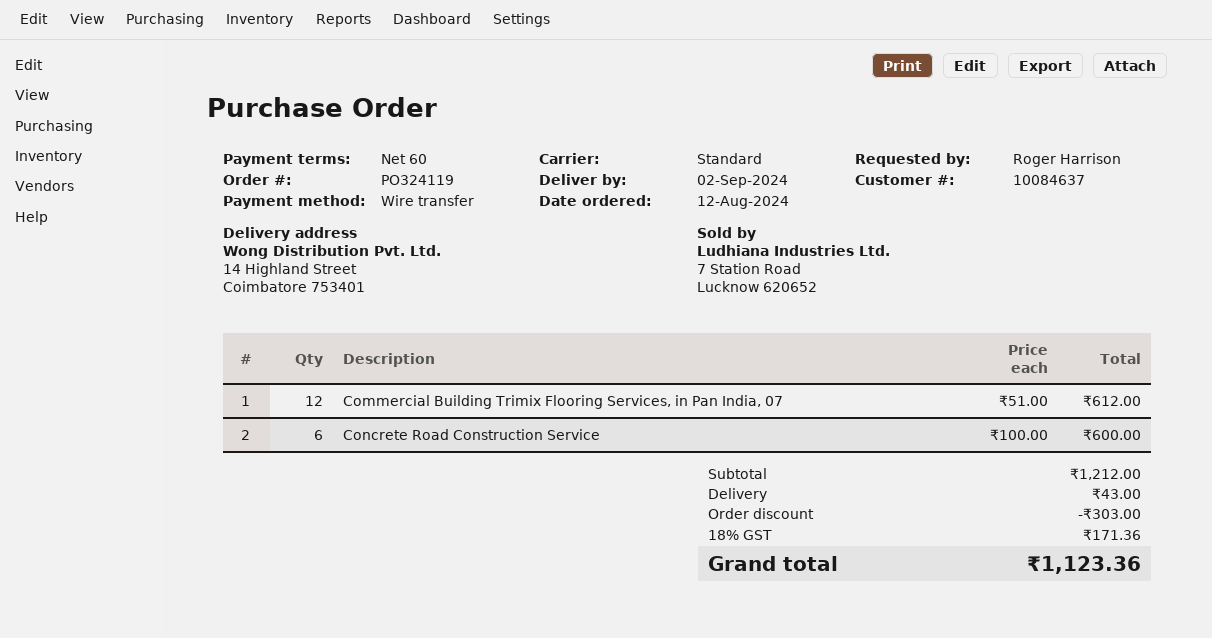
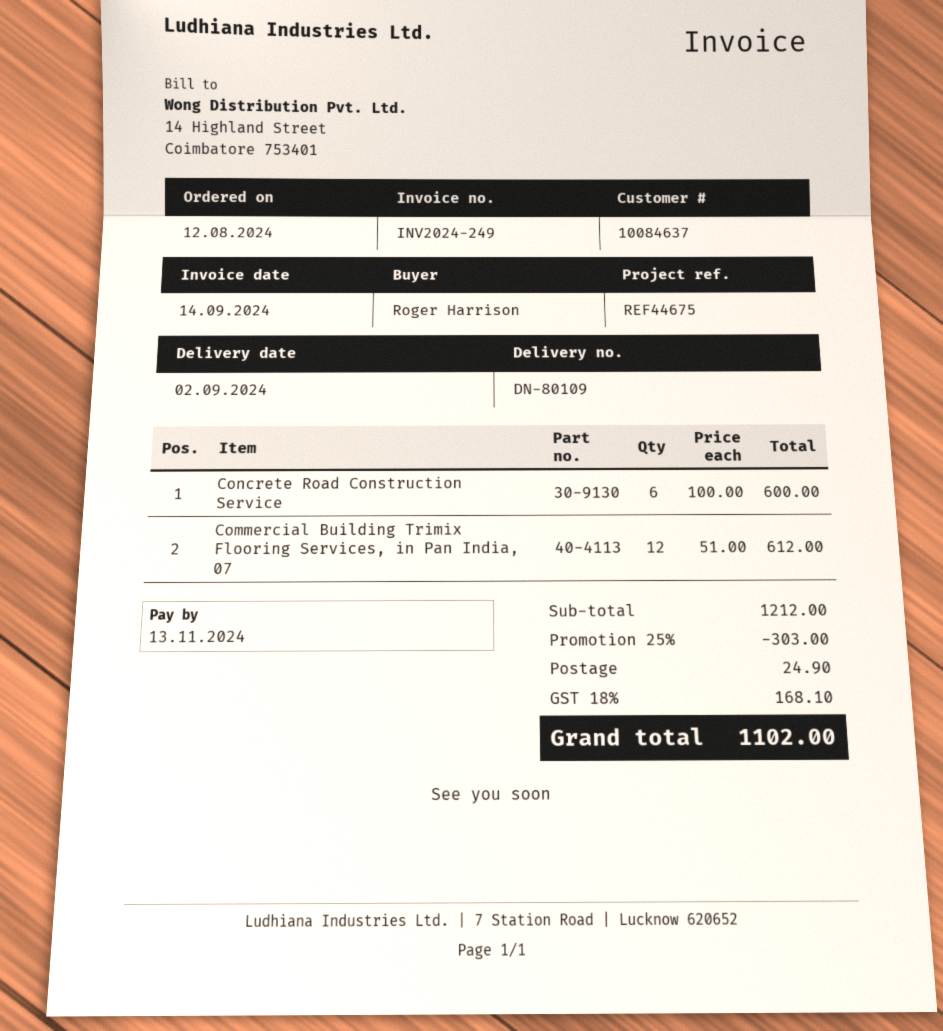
shipping: 43.00 -> 24.90
tax: 18% = 171.36 -> 18% = 168.10
total: 1123.36 -> 1102.00

